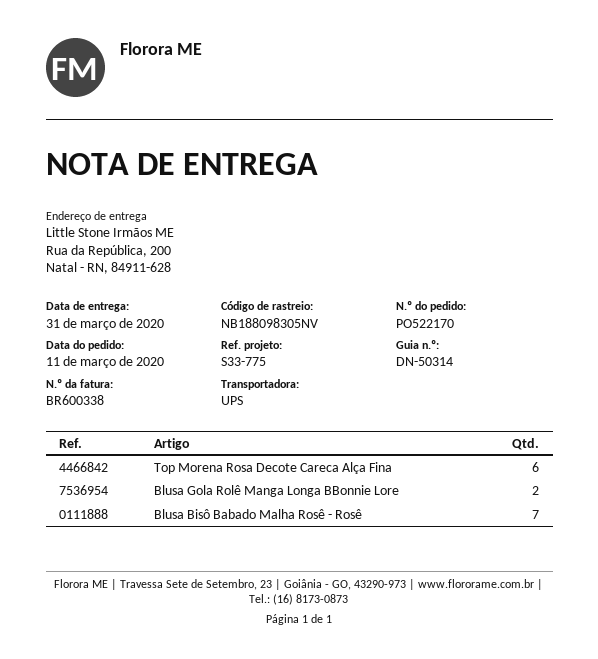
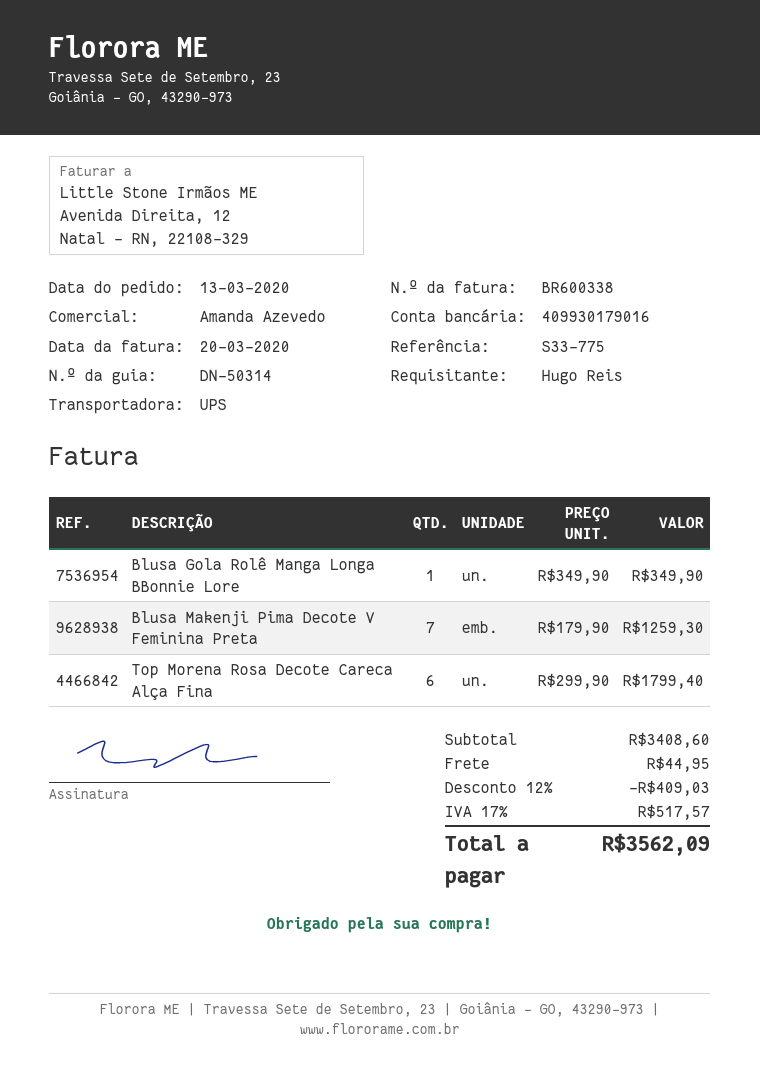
order date: 2020-03-11 -> 2020-03-13
Blusa Gola Rolê Manga Longa BBonnie Lore: 2 -> 1
Blusa Bisô Babado Malha Rosê - Rosê: 7 -> none
Blusa Makenji Pima Decote V Feminina Preta: none -> 7

